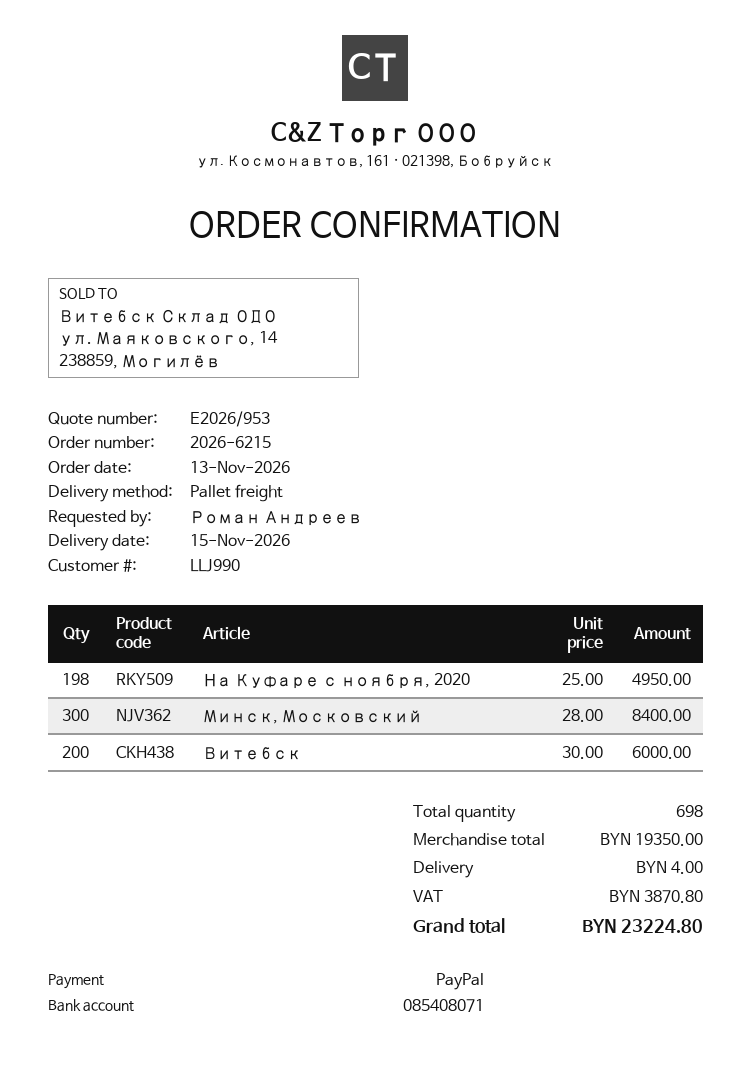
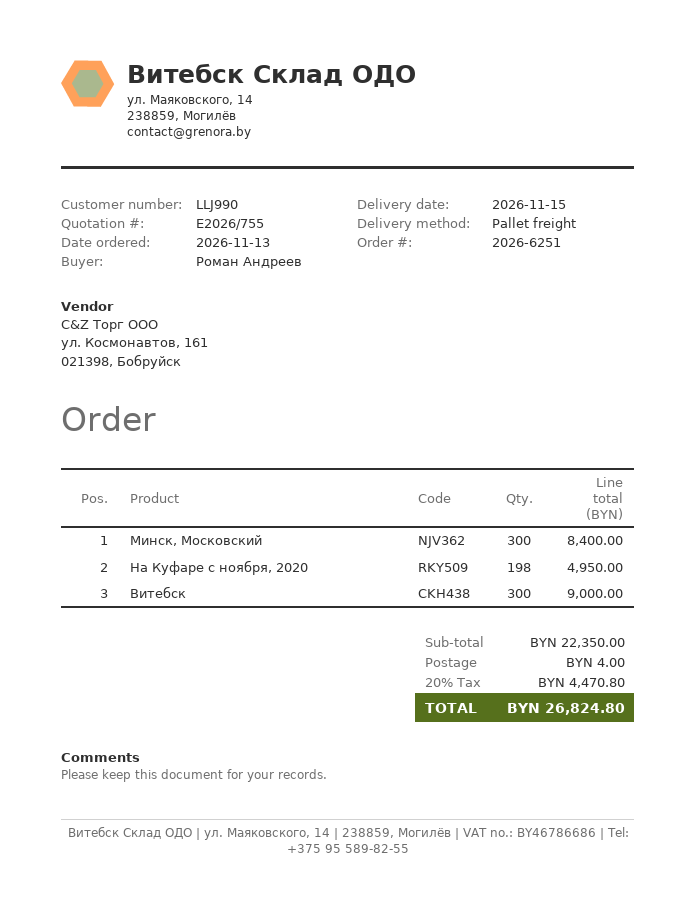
quote number: E2026/953 -> E2026/755
order number: 2026-6215 -> 2026-6251
Витебск: 200 for 6000.00 -> 300 for 9000.00
subtotal: 19350.00 -> 22350.00
tax: 3870.80 -> 4470.80
total: 23224.80 -> 26824.80

